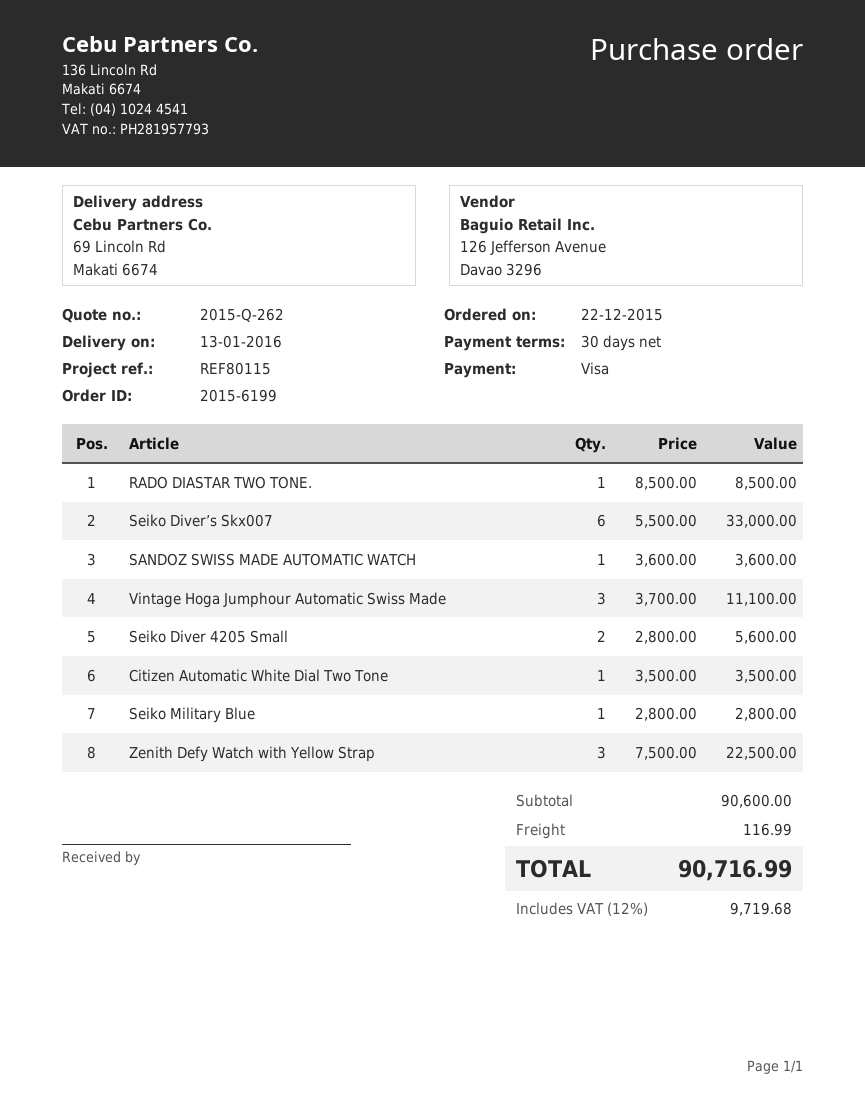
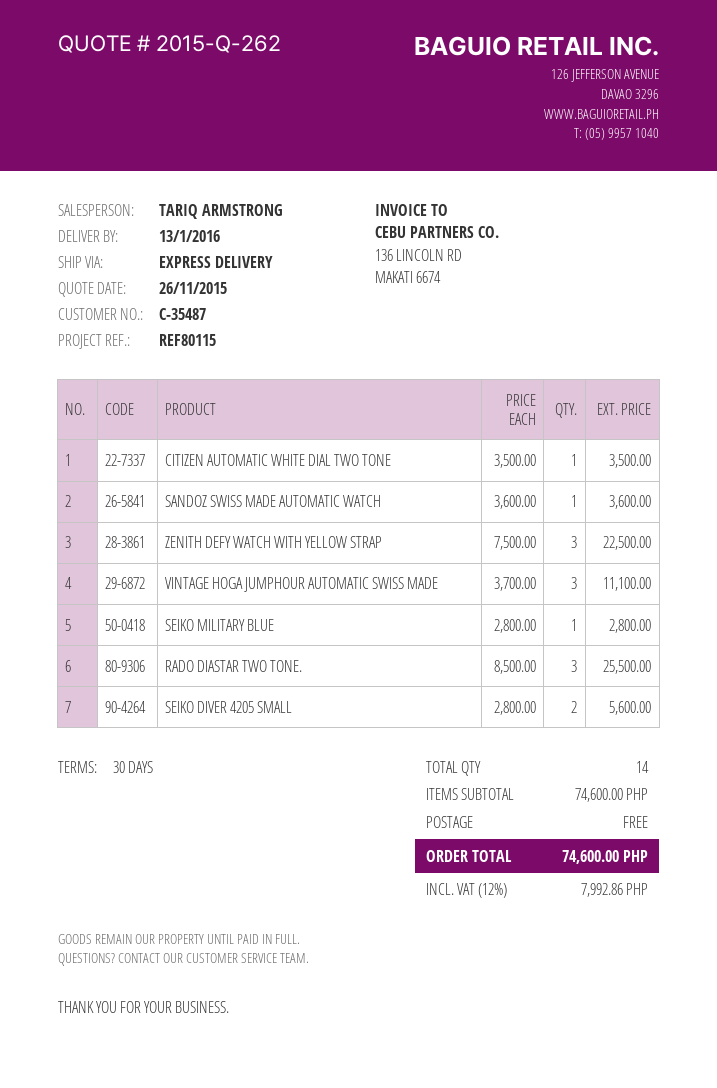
RADO DIASTAR TWO TONE.: 1 x 8500.00 = 8500.00 -> 3 x 8500.00 = 25500.00
Seiko Diver’s Skx007: 6 x 5500.00 = 33000.00 -> none
subtotal: 90600.00 -> 74600.00
shipping: 116.99 -> 0.00
tax: 12% = 9719.68 -> 12% = 7992.86
total: 90716.99 -> 74600.00

